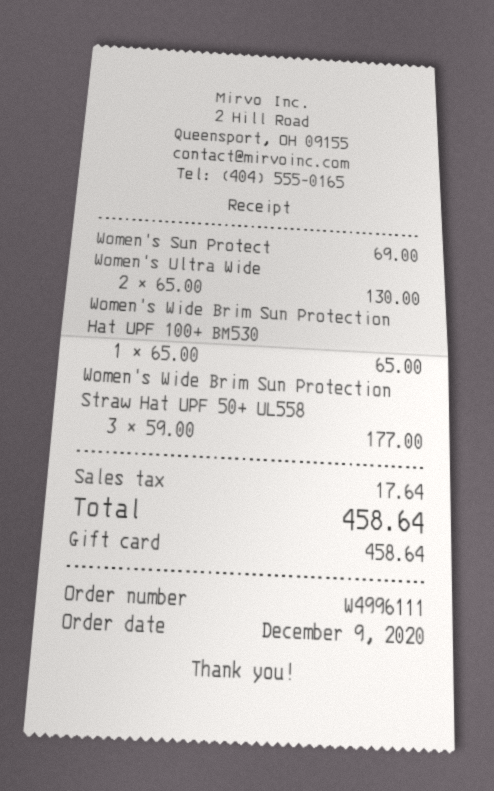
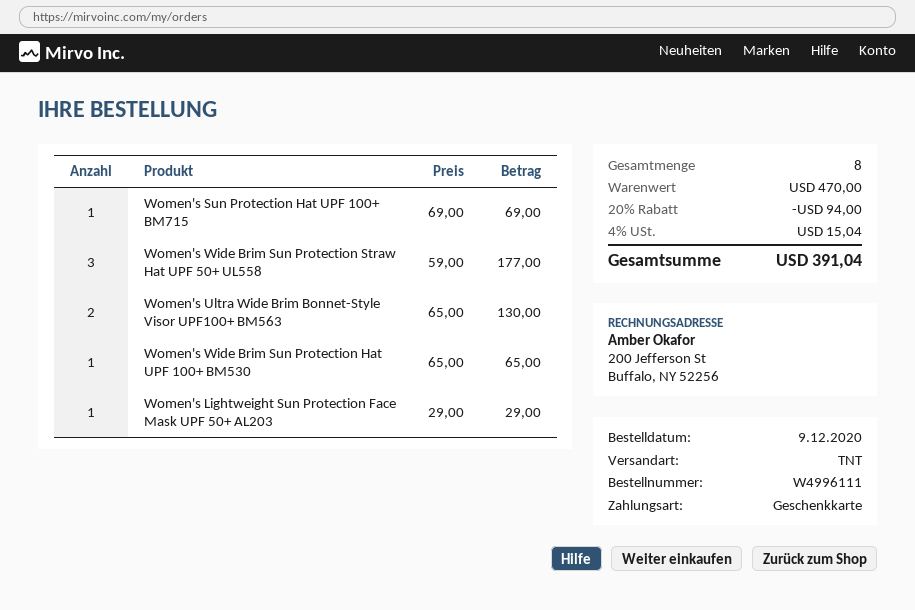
Women's Lightweight Sun Protection Face Mask UPF 50+ AL203: none -> 1 x 29.00 = 29.00
discount: none -> 20% = 94.00
tax: 17.64 -> 15.04
total: 458.64 -> 391.04

